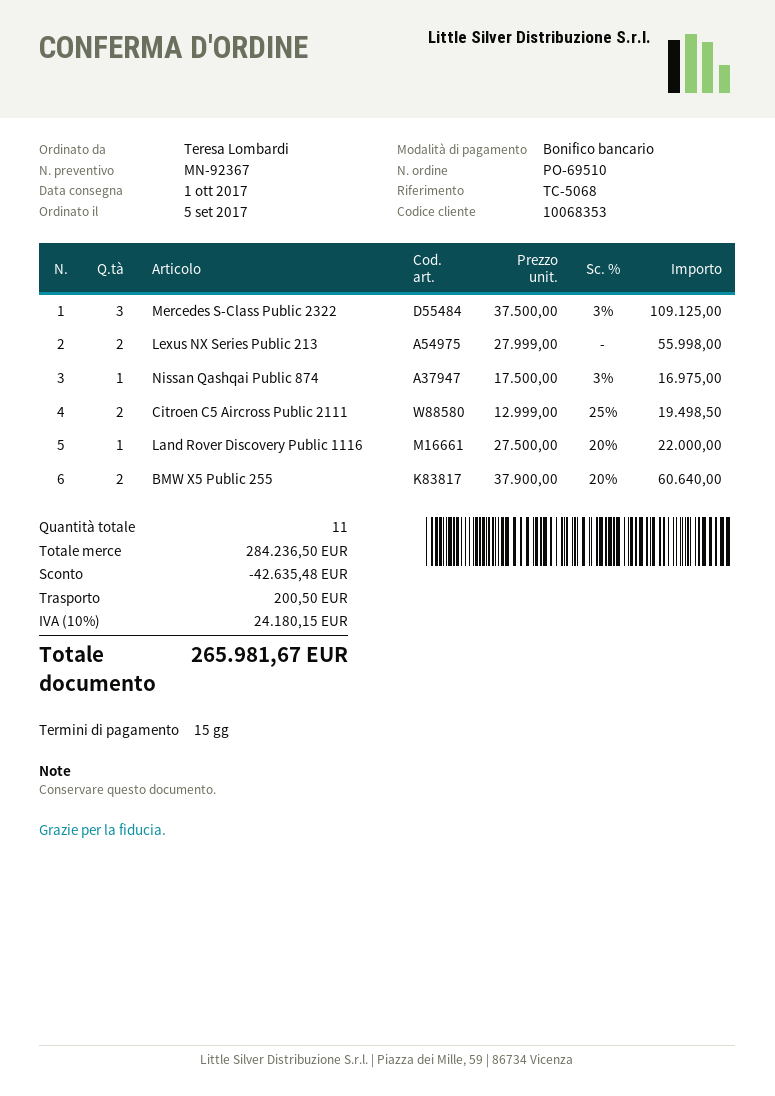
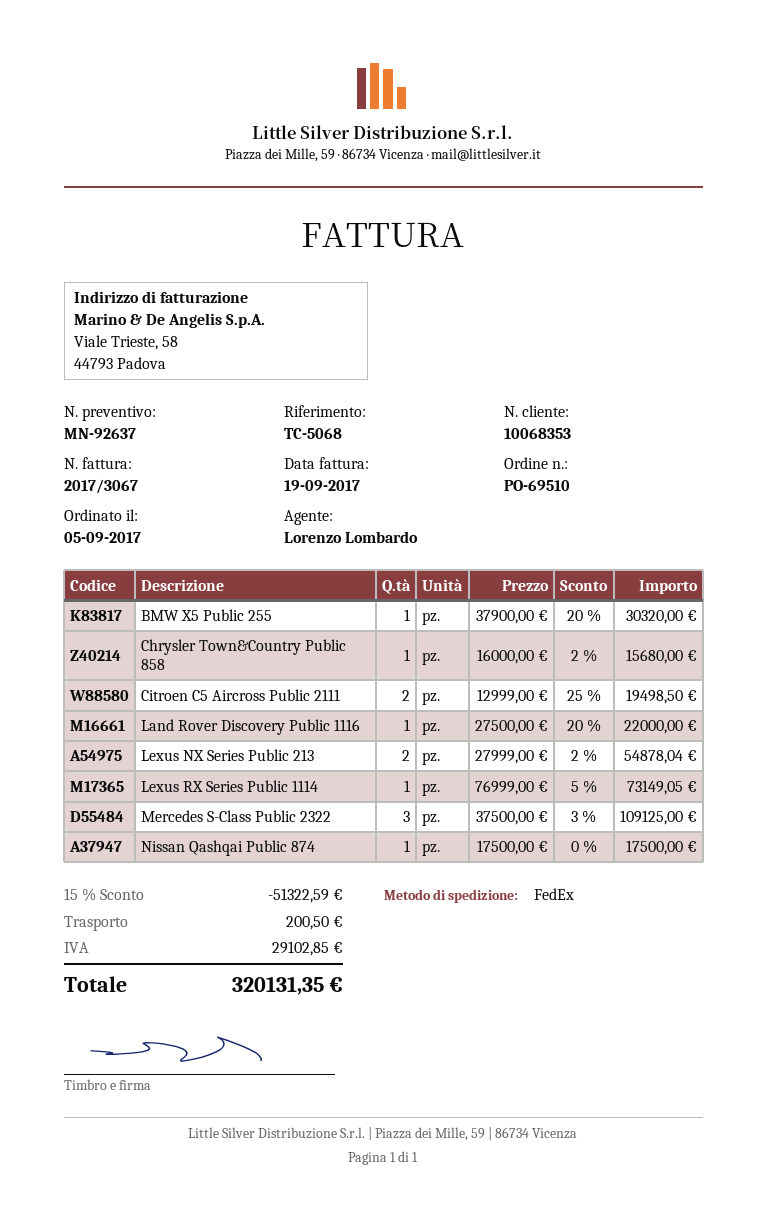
quote number: MN-92367 -> MN-92637
Lexus NX Series Public 213: 2 x 27999.00 = 55998.00 -> 2 x 27999.00 - 2% = 54878.04
Nissan Qashqai Public 874: 1 x 17500.00 - 3% = 16975.00 -> 1 x 17500.00 = 17500.00
BMW X5 Public 255: 2 x 37900.00 - 20% = 60640.00 -> 1 x 37900.00 - 20% = 30320.00
Chrysler Town&Country Public 858: none -> 1 x 16000.00 - 2% = 15680.00
Lexus RX Series Public 1114: none -> 1 x 76999.00 - 5% = 73149.05
discount: 42635.48 -> 51322.59
tax: 24180.15 -> 29102.85
total: 265981.67 -> 320131.35

